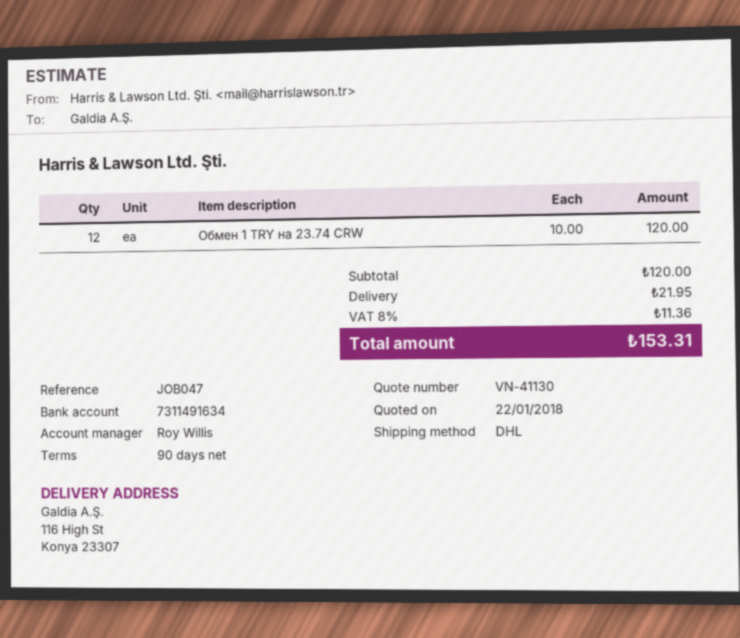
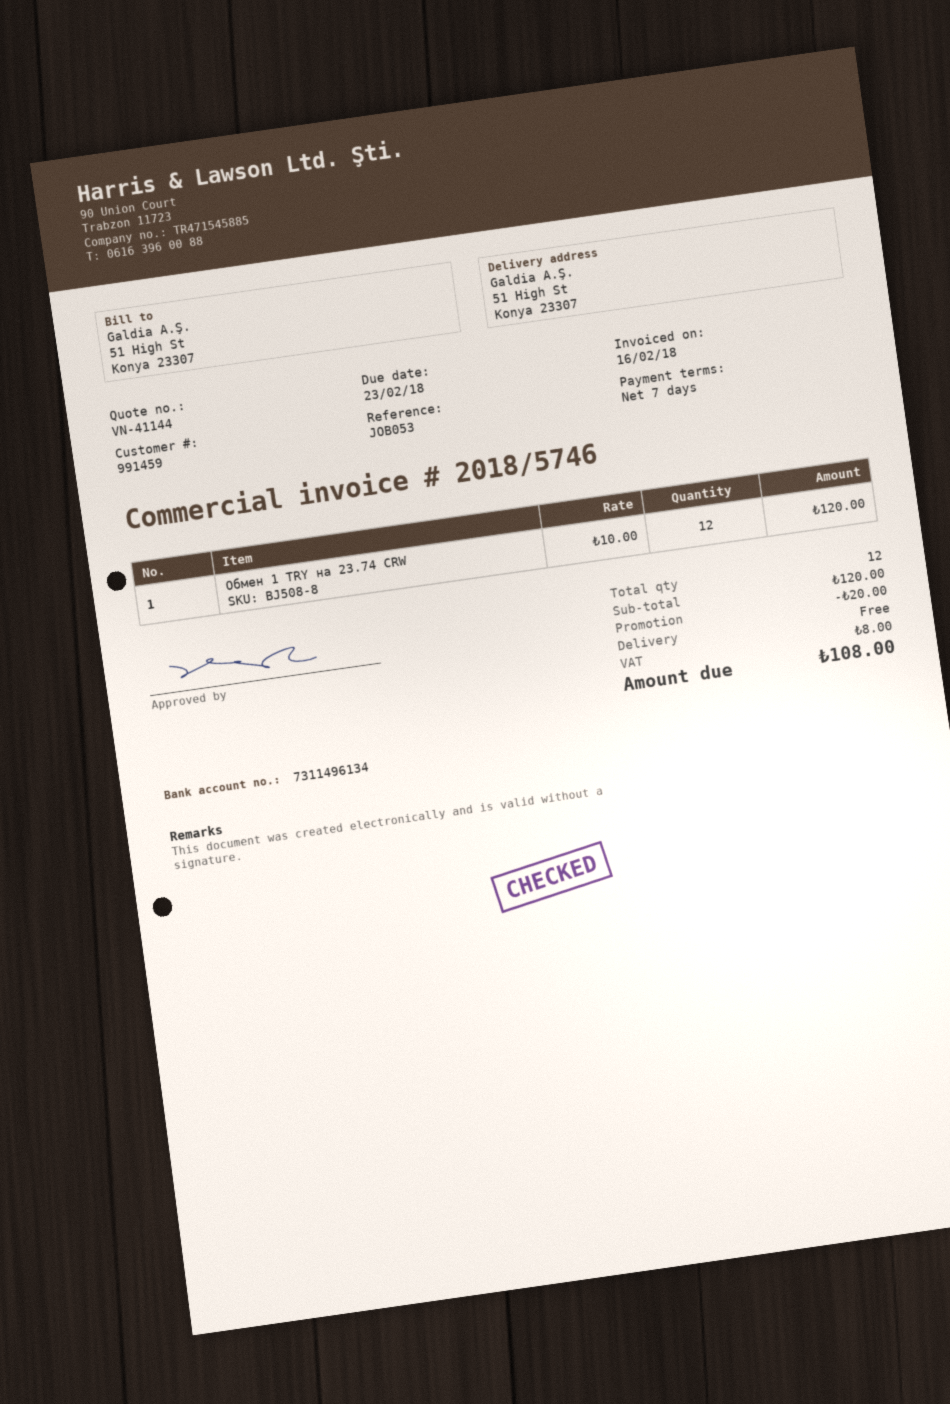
quote number: VN-41130 -> VN-41144
payment terms: 90 days -> 7 days
reference: JOB047 -> JOB053
bank account: 7311491634 -> 7311496134
ship to: 116 High St, Konya 23307 -> 51 High St, Konya 23307
discount: none -> 20.00
shipping: 21.95 -> 0.00
tax: 11.36 -> 8.00
total: 153.31 -> 108.00

